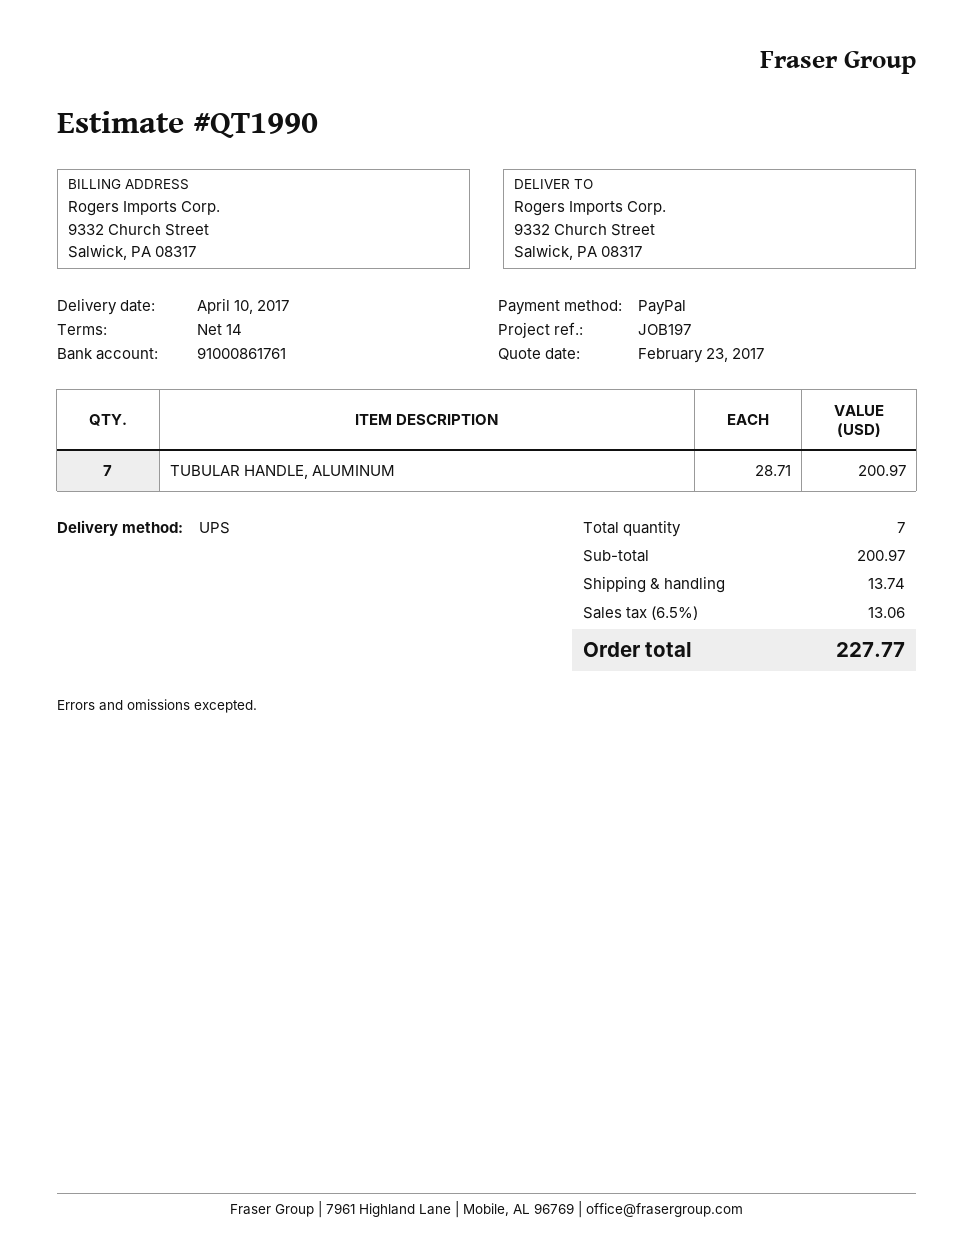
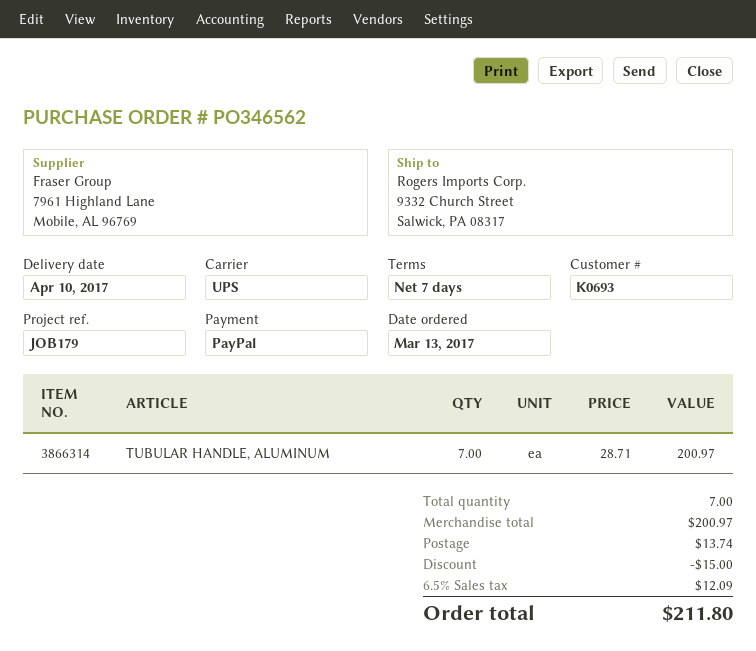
payment terms: 14 days -> 7 days
reference: JOB197 -> JOB179
discount: none -> 15.00
tax: 6.5% = 13.06 -> 6.5% = 12.09
total: 227.77 -> 211.80

